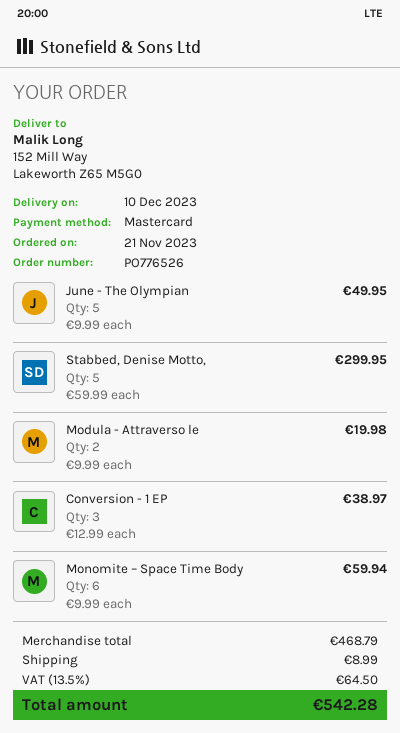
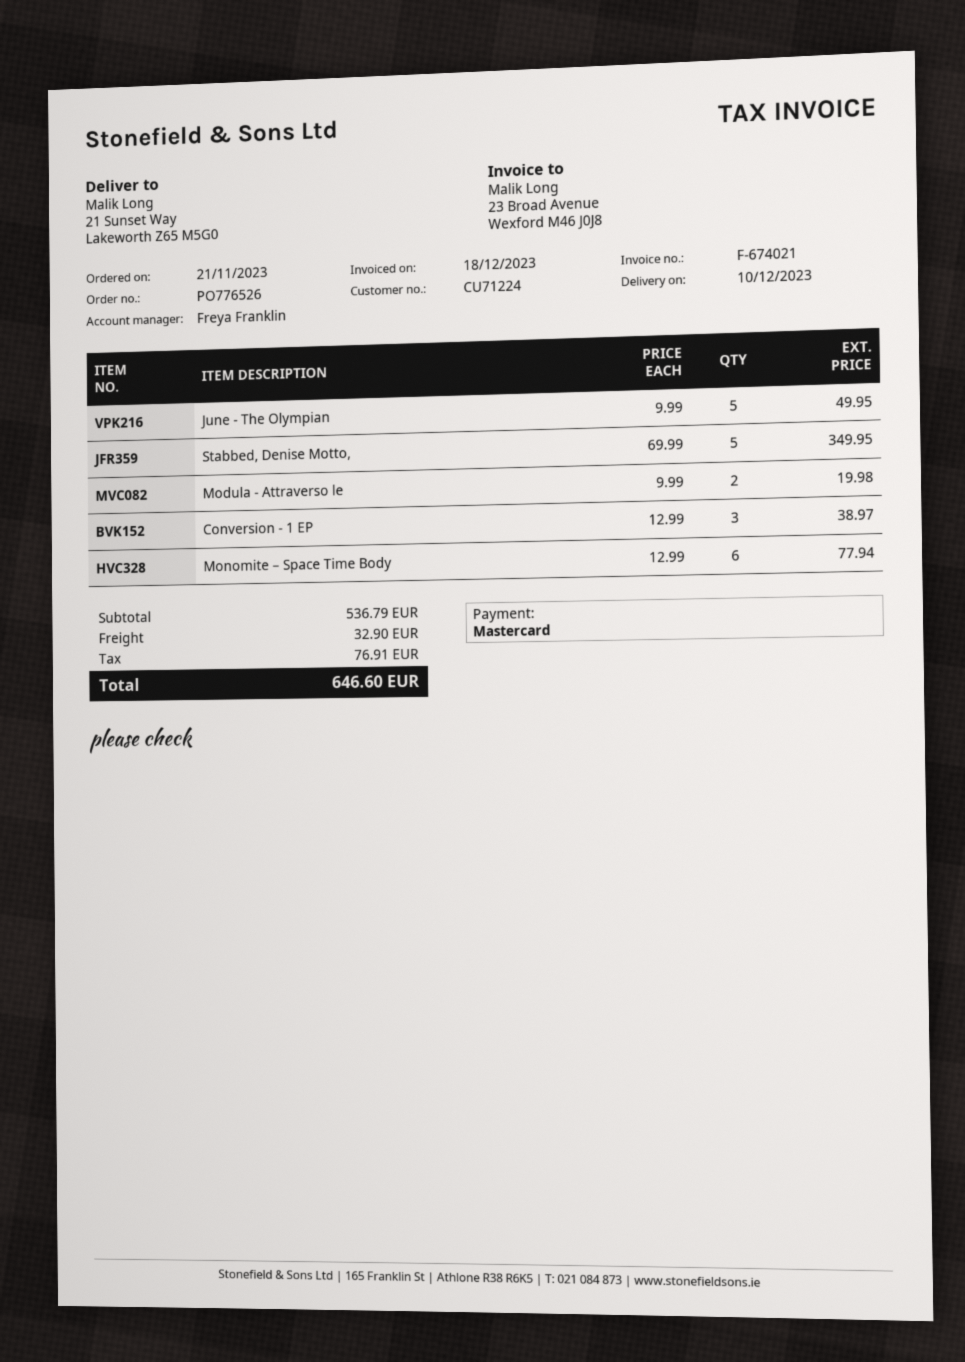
ship to: 152 Mill Way, Lakeworth Z65 M5G0 -> 21 Sunset Way, Lakeworth Z65 M5G0
Stabbed, Denise Motto,: 5 x 59.99 = 299.95 -> 5 x 69.99 = 349.95
Monomite – Space Time Body: 6 x 9.99 = 59.94 -> 6 x 12.99 = 77.94
subtotal: 468.79 -> 536.79
shipping: 8.99 -> 32.90
tax: 64.50 -> 76.91
total: 542.28 -> 646.60

